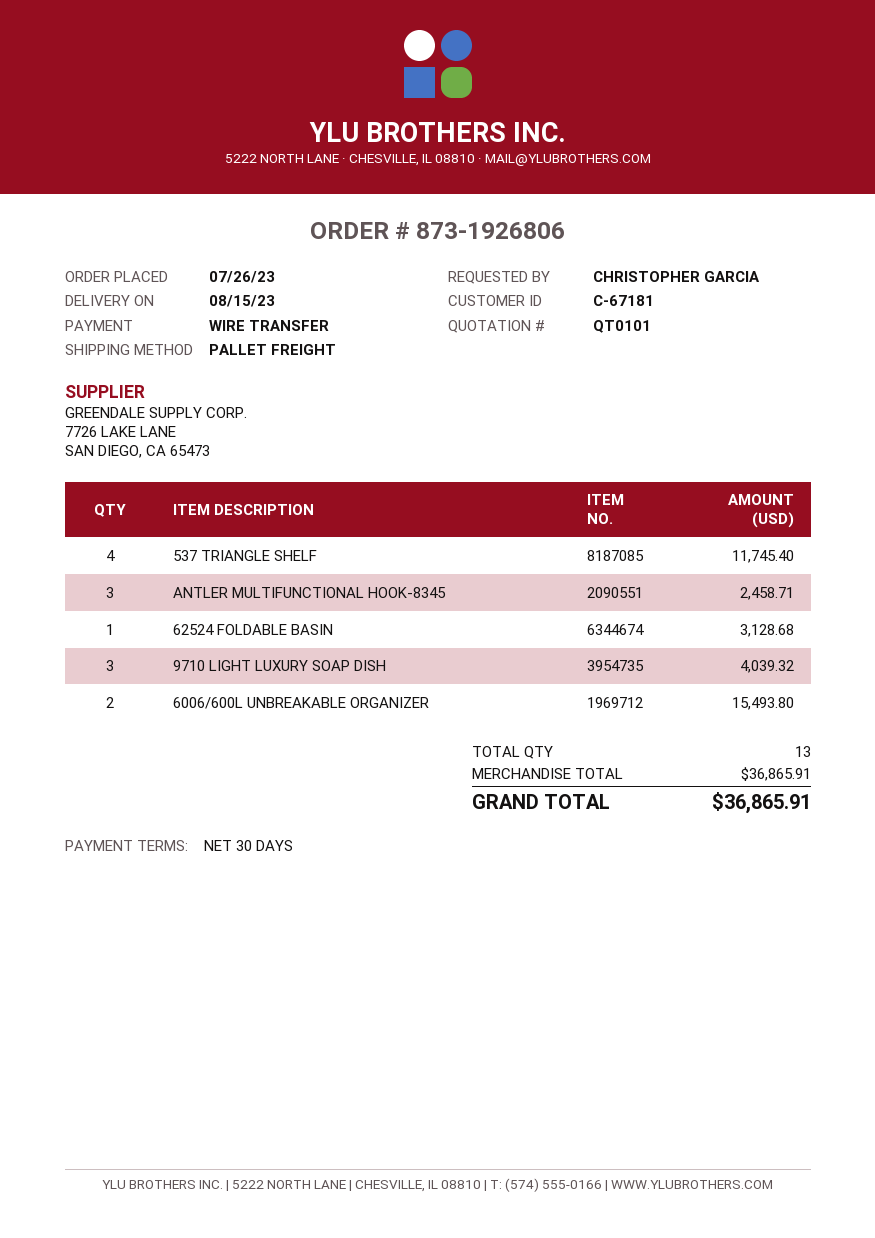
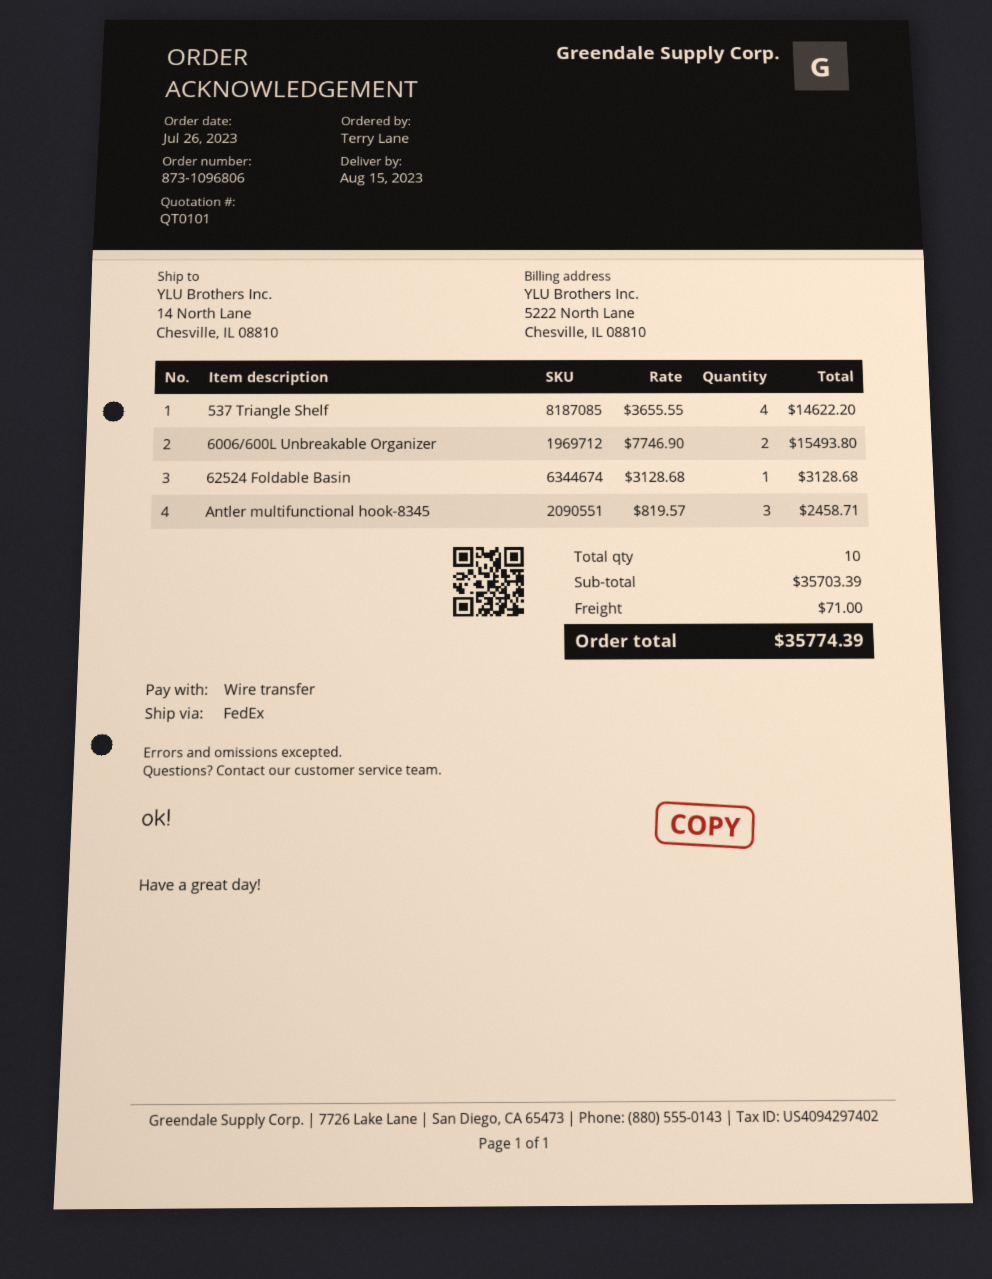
order number: 873-1926806 -> 873-1096806
ordered by: CHRISTOPHER GARCIA -> Terry Lane
shipping method: pallet freight -> FedEx
537 TRIANGLE SHELF: 4 for 11745.40 -> 4 for 14622.20
9710 LIGHT LUXURY SOAP DISH: 3 for 4039.32 -> none
total quantity: 13 -> 10
subtotal: 36865.91 -> 35703.39
shipping: none -> 71.00
total: 36865.91 -> 35774.39

